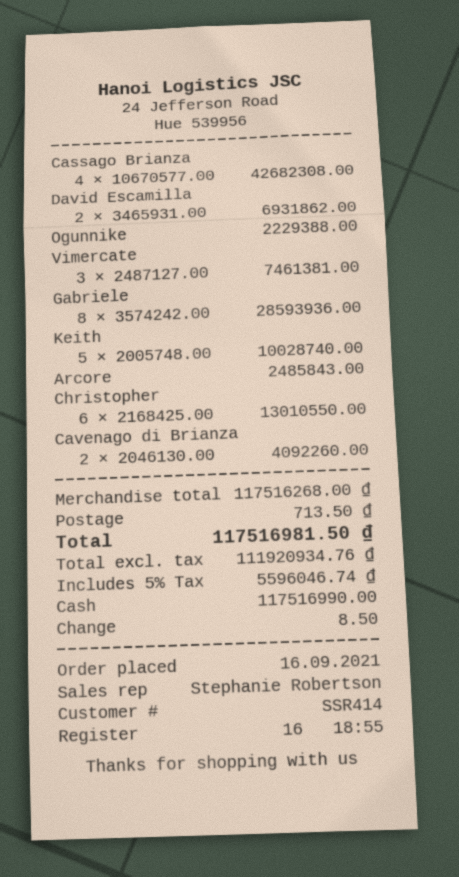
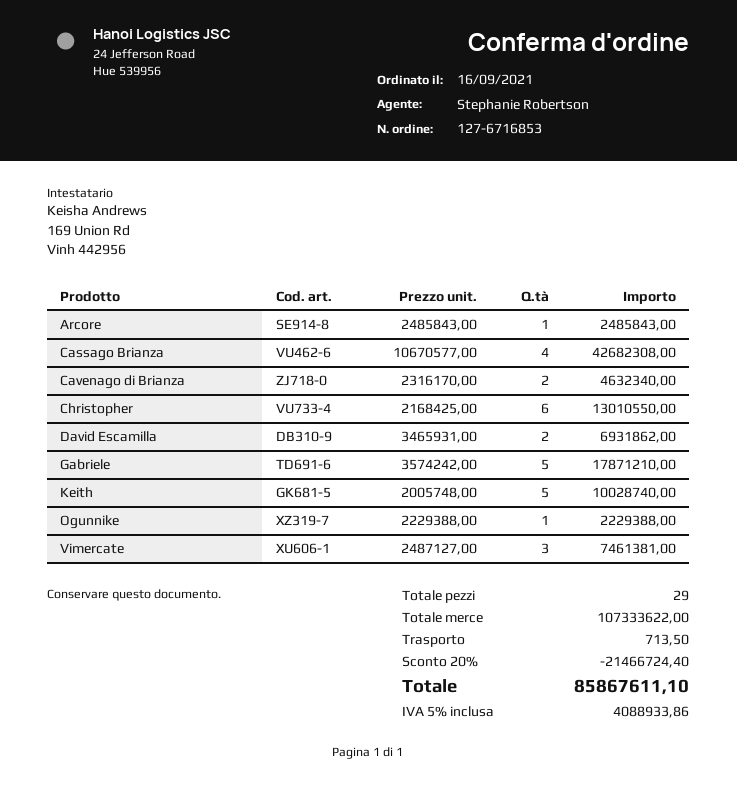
Gabriele: 8 x 3574242.00 = 28593936.00 -> 5 x 3574242.00 = 17871210.00
Cavenago di Brianza: 2 x 2046130.00 = 4092260.00 -> 2 x 2316170.00 = 4632340.00
subtotal: 117516268.00 -> 107333622.00
discount: none -> 20% = 21466724.40
tax: 5% = 5596046.74 -> 5% = 4088933.86
total: 117516981.50 -> 85867611.10

